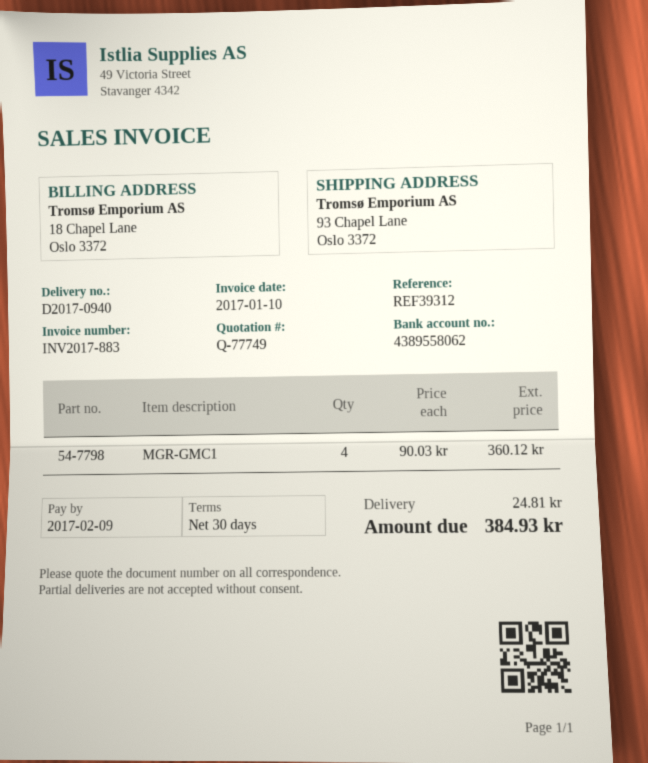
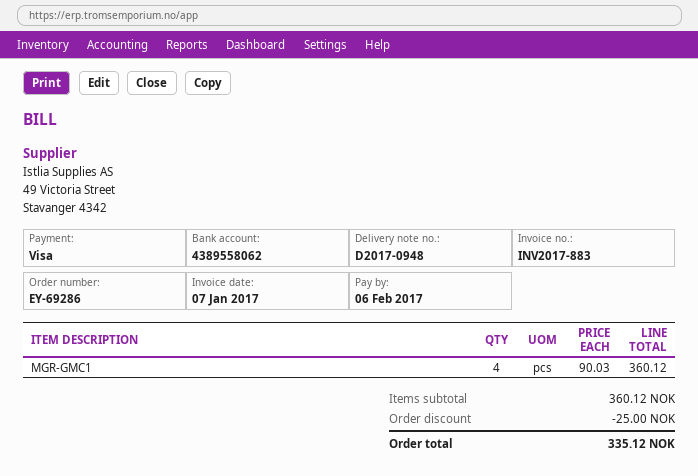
delivery note number: D2017-0940 -> D2017-0948
invoice date: 2017-01-10 -> 2017-01-07
due date: 2017-02-09 -> 2017-02-06
discount: none -> 25.00
shipping: 24.81 -> none
total: 384.93 -> 335.12

